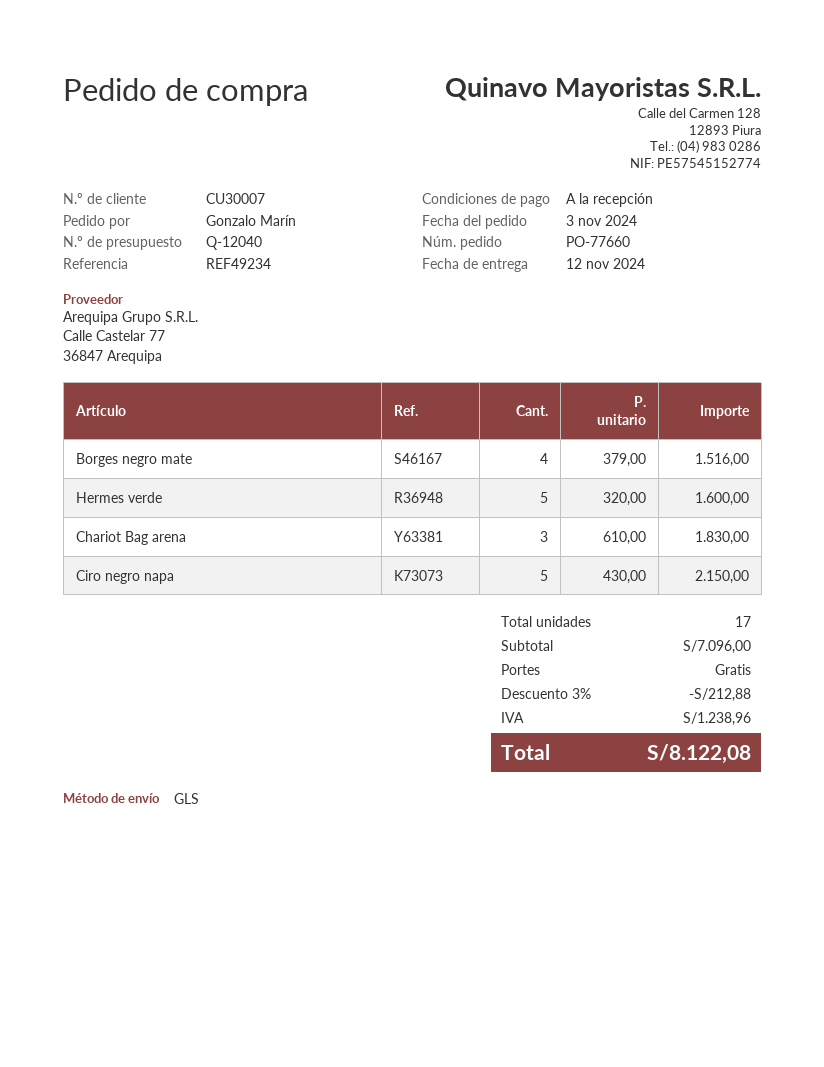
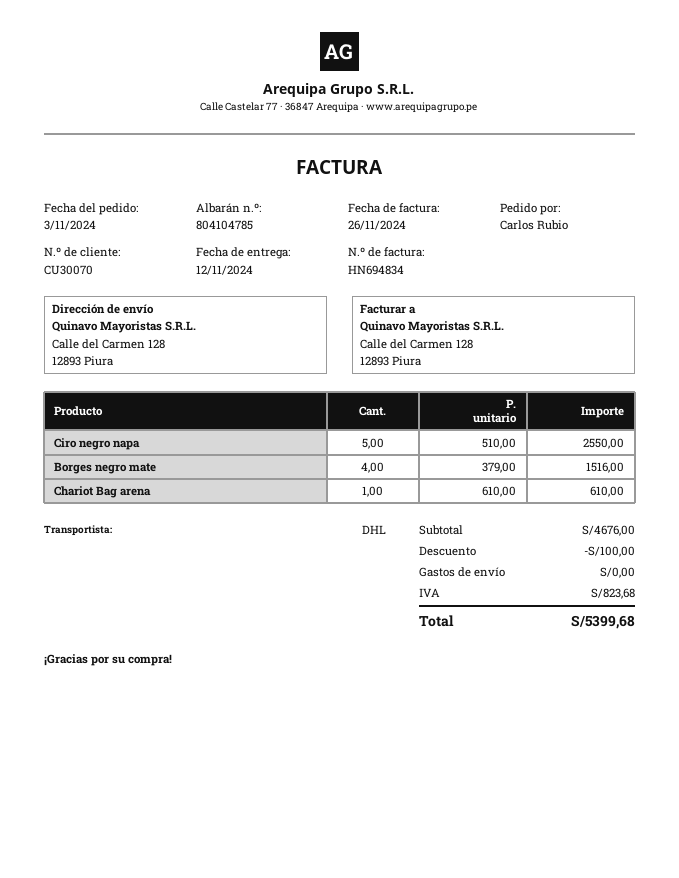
customer number: CU30007 -> CU30070
ordered by: Gonzalo Marín -> Carlos Rubio
shipping method: GLS -> DHL
Hermes verde: 5 x 320.00 = 1600.00 -> none
Chariot Bag arena: 3 x 610.00 = 1830.00 -> 1 x 610.00 = 610.00
Ciro negro napa: 5 x 430.00 = 2150.00 -> 5 x 510.00 = 2550.00
subtotal: 7096.00 -> 4676.00
discount: 212.88 -> 100.00
tax: 1238.96 -> 823.68
total: 8122.08 -> 5399.68

